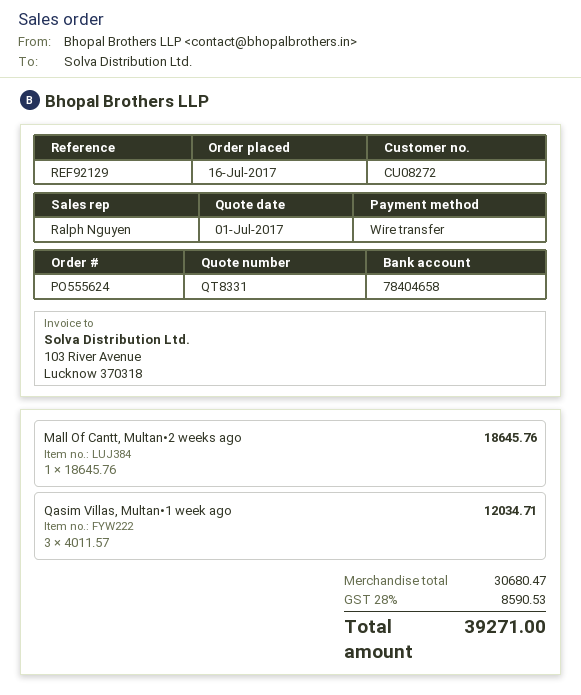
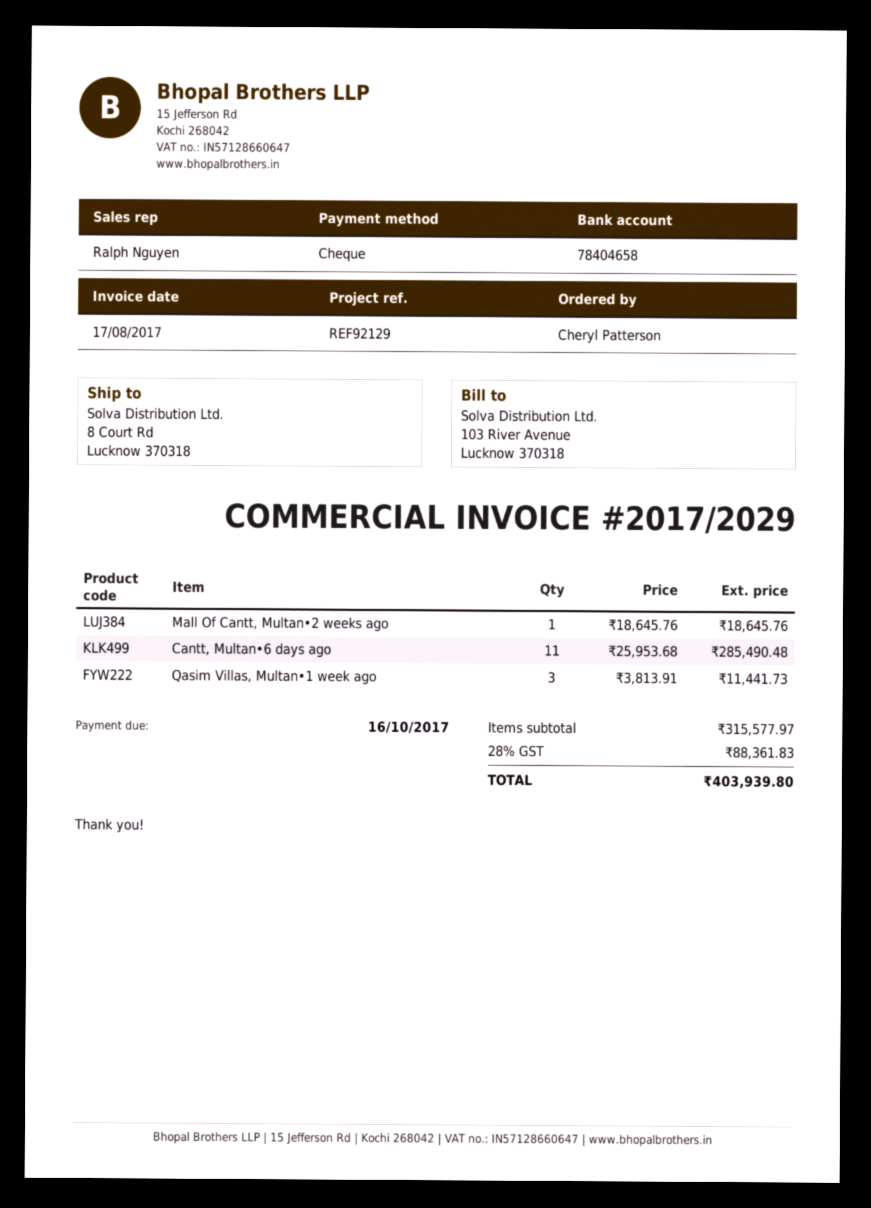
payment method: bank transfer -> cheque
Qasim Villas, Multan•1 week ago: 3 x 4011.57 = 12034.71 -> 3 x 3813.91 = 11441.73
Cantt, Multan•6 days ago: none -> 11 x 25953.68 = 285490.48
subtotal: 30680.47 -> 315577.97
tax: 28% = 8590.53 -> 28% = 88361.83
total: 39271.00 -> 403939.80

